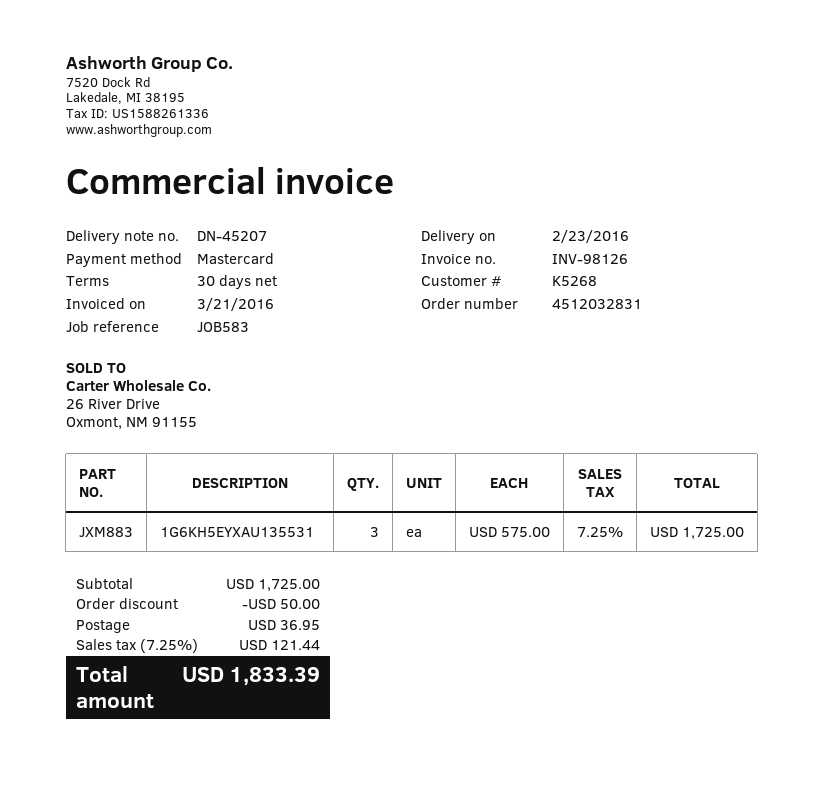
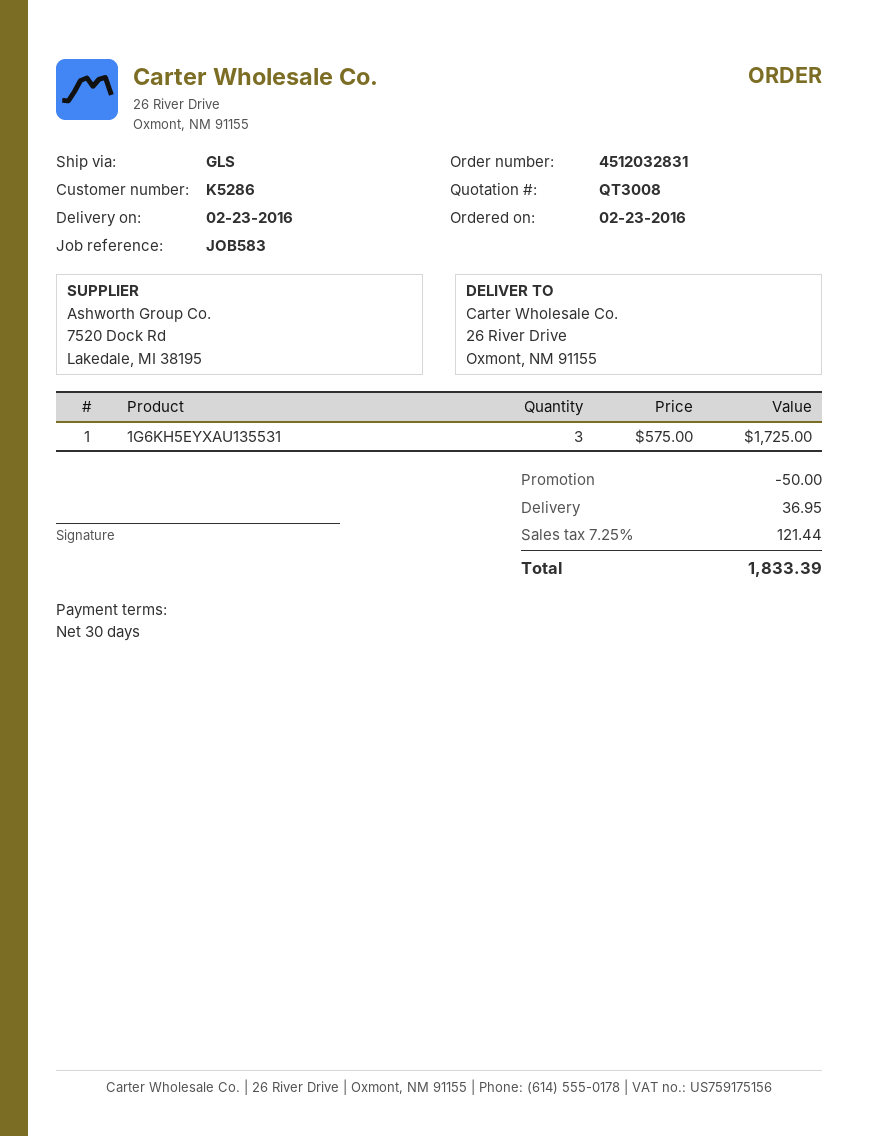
customer number: K5268 -> K5286

